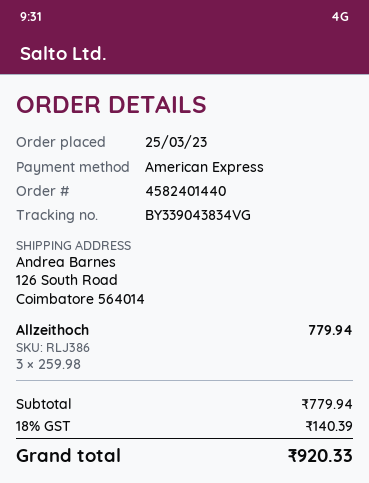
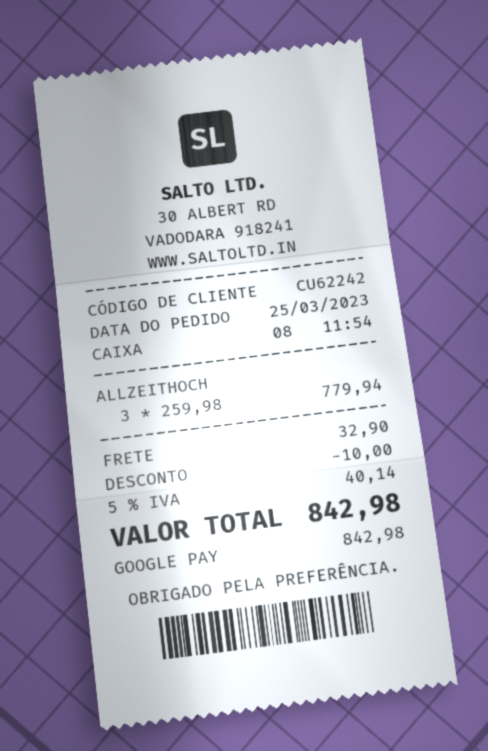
payment method: American Express -> Google Pay
discount: none -> 10.00
shipping: none -> 32.90
tax: 18% = 140.39 -> 5% = 40.14
total: 920.33 -> 842.98

